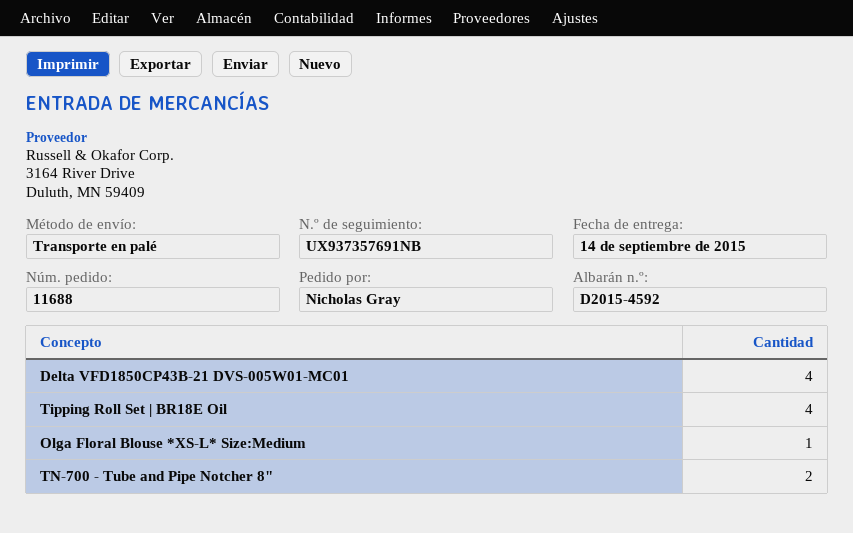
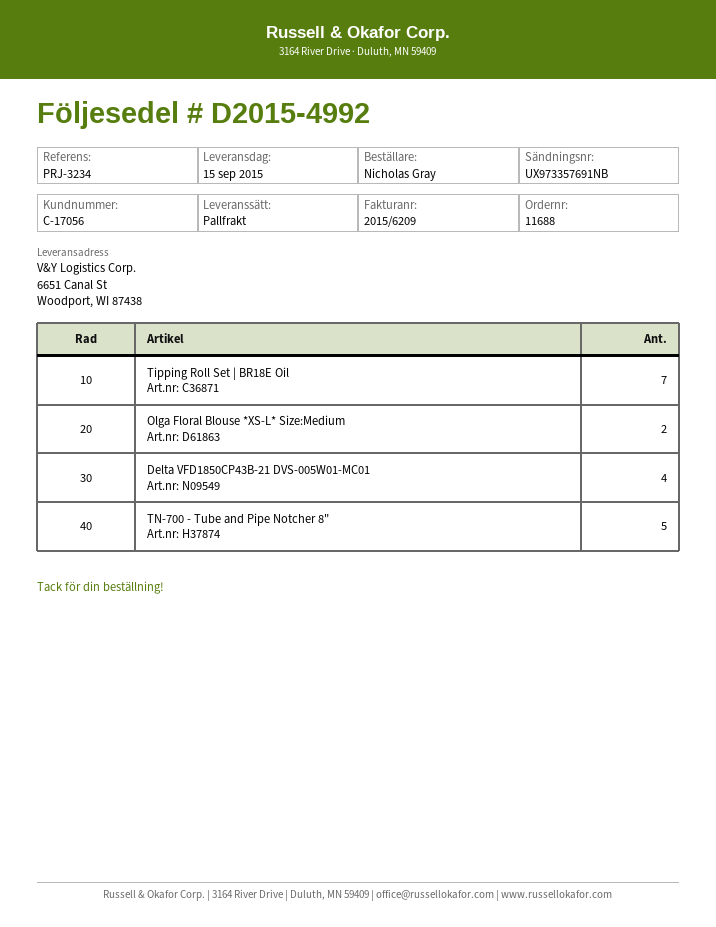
delivery note number: D2015-4592 -> D2015-4992
delivery date: 2015-09-14 -> 2015-09-15
tracking number: UX937357691NB -> UX973357691NB
Tipping Roll Set | BR18E Oil: 4 -> 7
Olga Floral Blouse *XS-L* Size:Medium: 1 -> 2
TN-700 - Tube and Pipe Notcher 8": 2 -> 5

